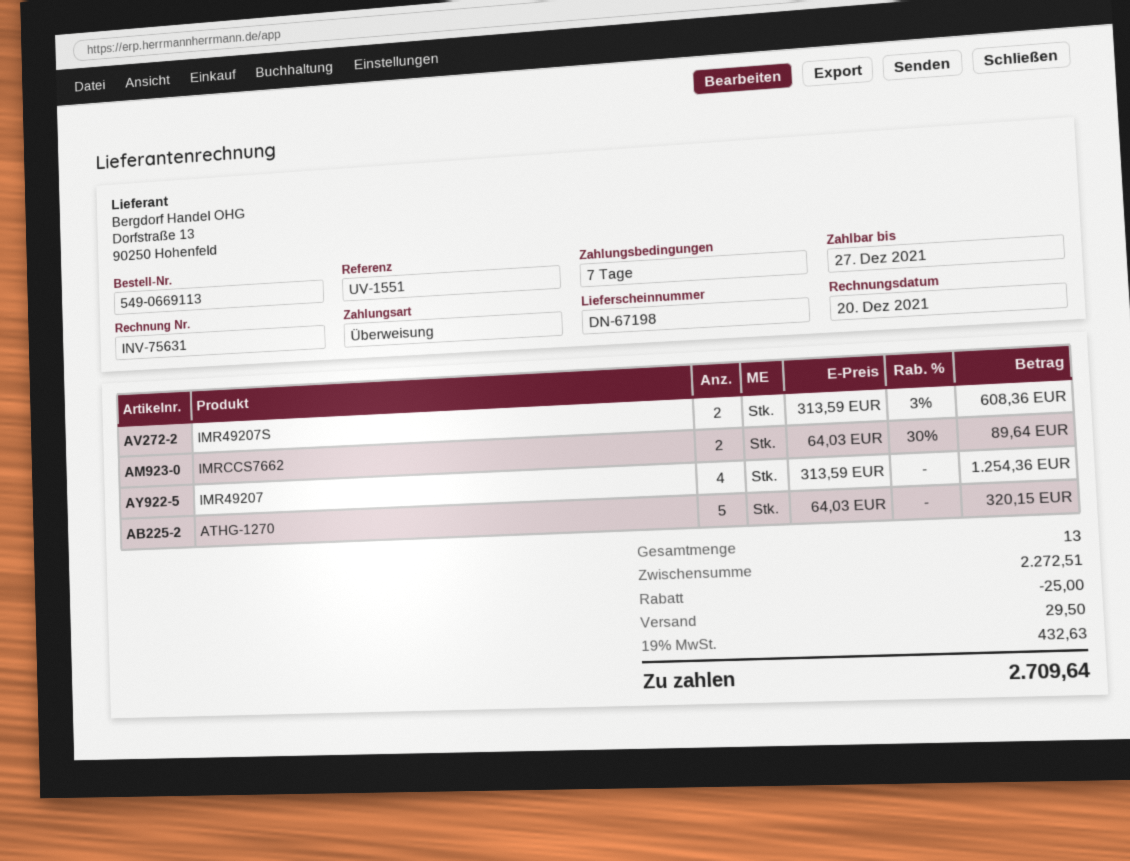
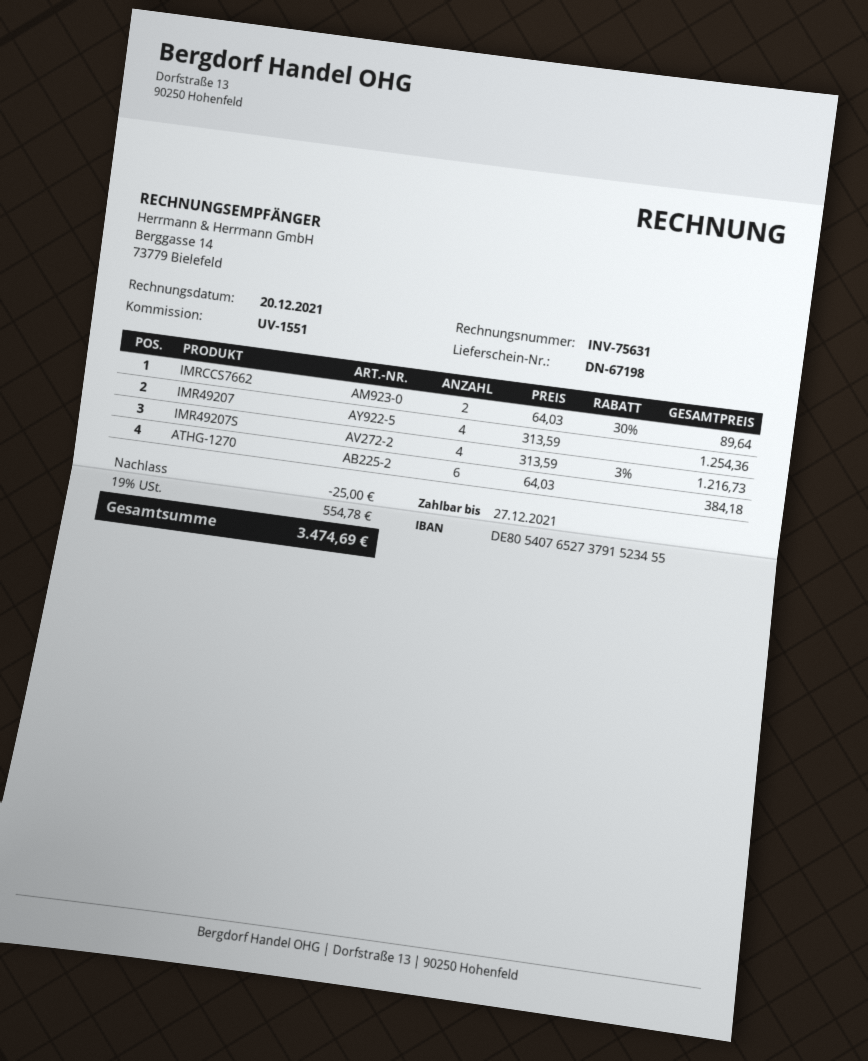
IMR49207S: 2 x 313.59 - 3% = 608.36 -> 4 x 313.59 - 3% = 1216.73
ATHG-1270: 5 x 64.03 = 320.15 -> 6 x 64.03 = 384.18
shipping: 29.50 -> none
tax: 19% = 432.63 -> 19% = 554.78
total: 2709.64 -> 3474.69

